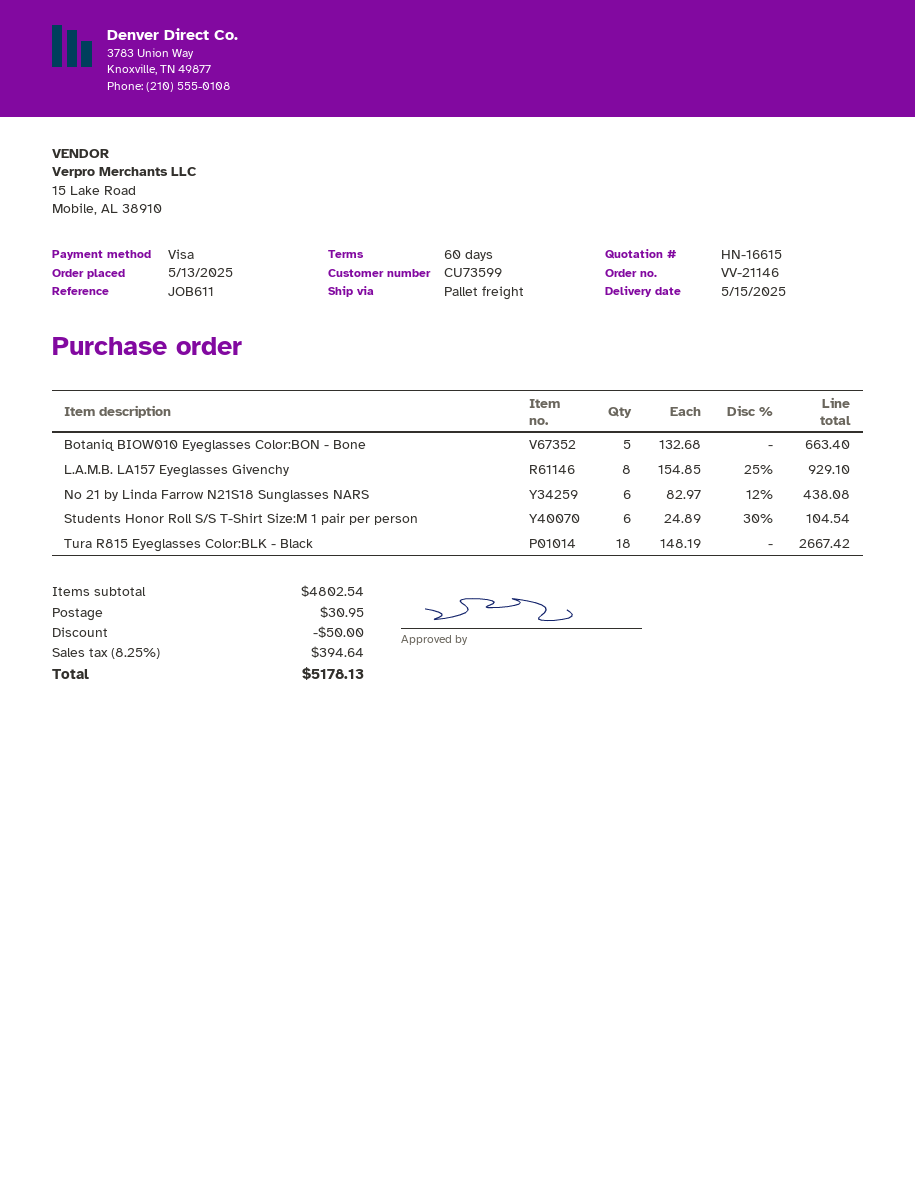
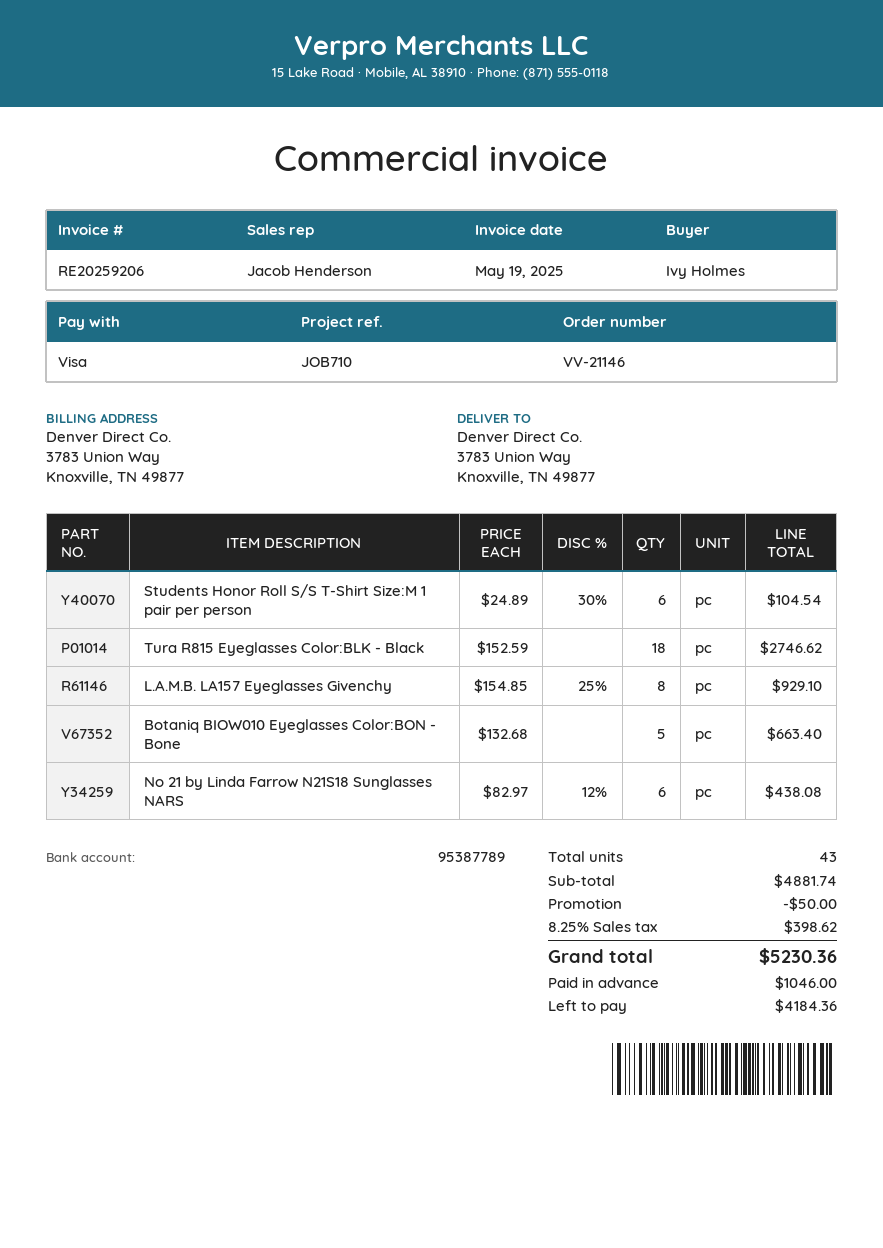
reference: JOB611 -> JOB710
Tura R815 Eyeglasses Color:BLK - Black: 18 x 148.19 = 2667.42 -> 18 x 152.59 = 2746.62
subtotal: 4802.54 -> 4881.74
shipping: 30.95 -> none
tax: 8.25% = 394.64 -> 8.25% = 398.62
total: 5178.13 -> 5230.36

